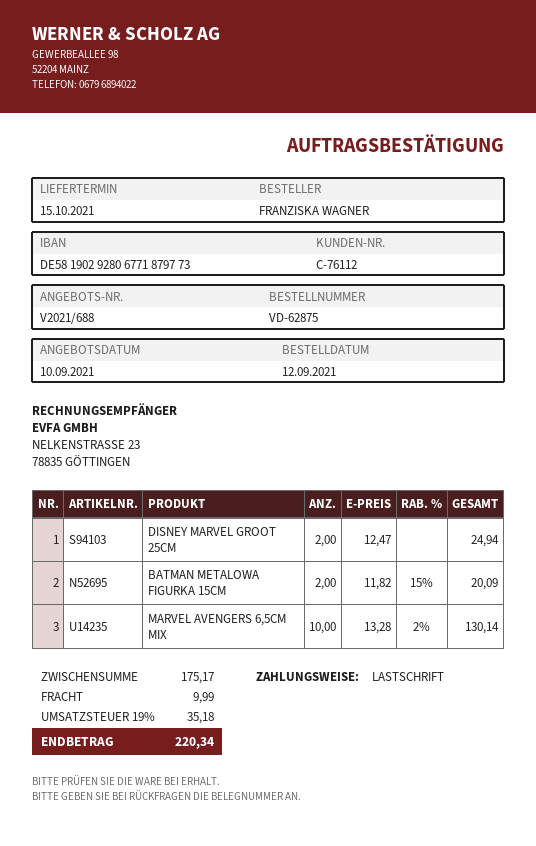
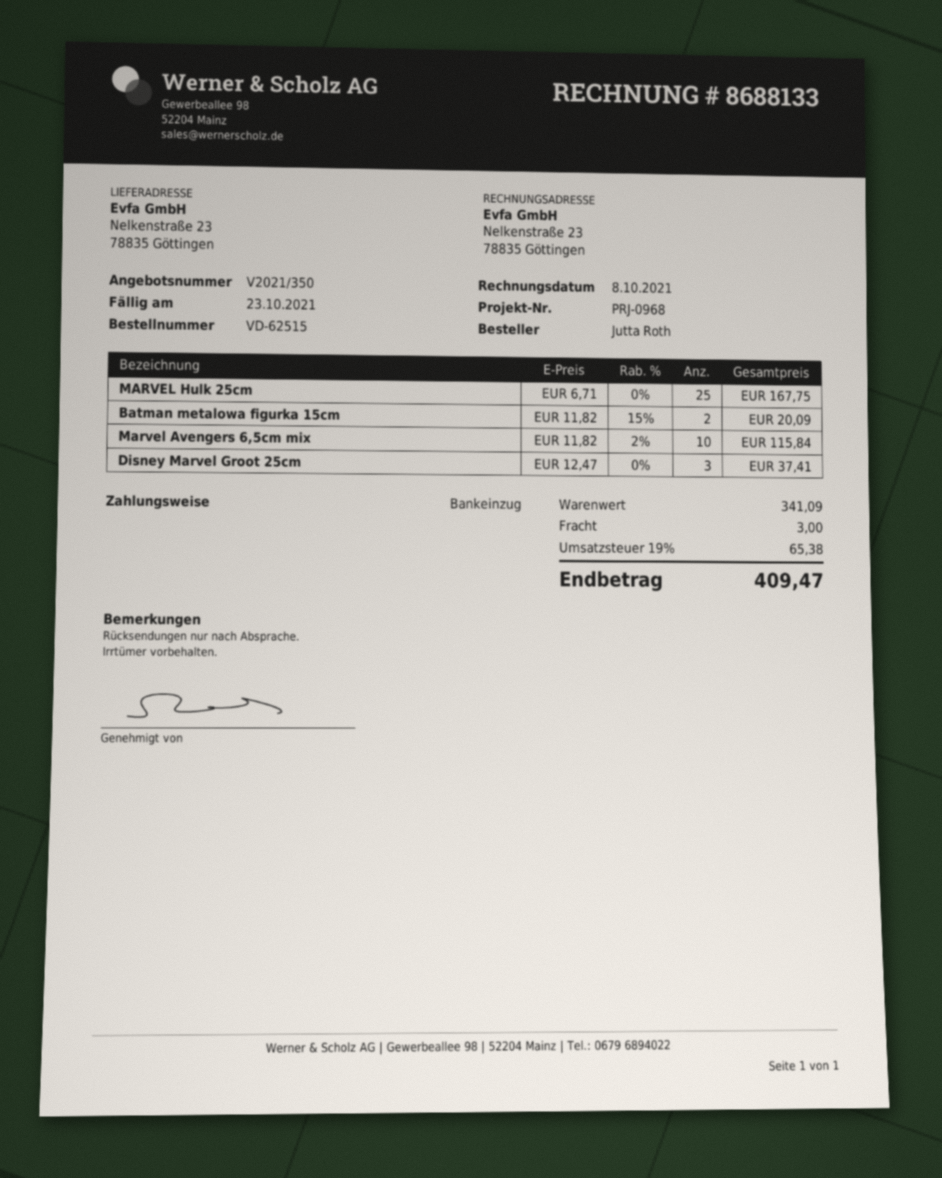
quote number: V2021/688 -> V2021/350
order number: VD-62875 -> VD-62515
ordered by: FRANZISKA WAGNER -> Jutta Roth
DISNEY MARVEL GROOT 25CM: 2 x 12.47 = 24.94 -> 3 x 12.47 = 37.41
MARVEL AVENGERS 6,5CM MIX: 10 x 13.28 - 2% = 130.14 -> 10 x 11.82 - 2% = 115.84
MARVEL Hulk 25cm: none -> 25 x 6.71 = 167.75
subtotal: 175.17 -> 341.09
shipping: 9.99 -> 3.00
tax: 19% = 35.18 -> 19% = 65.38
total: 220.34 -> 409.47

